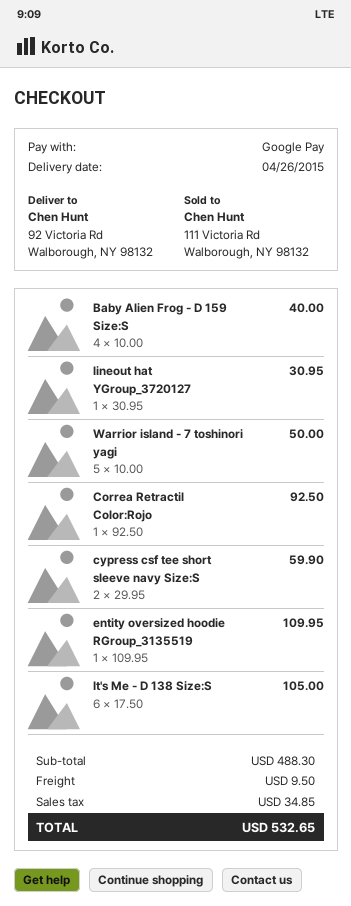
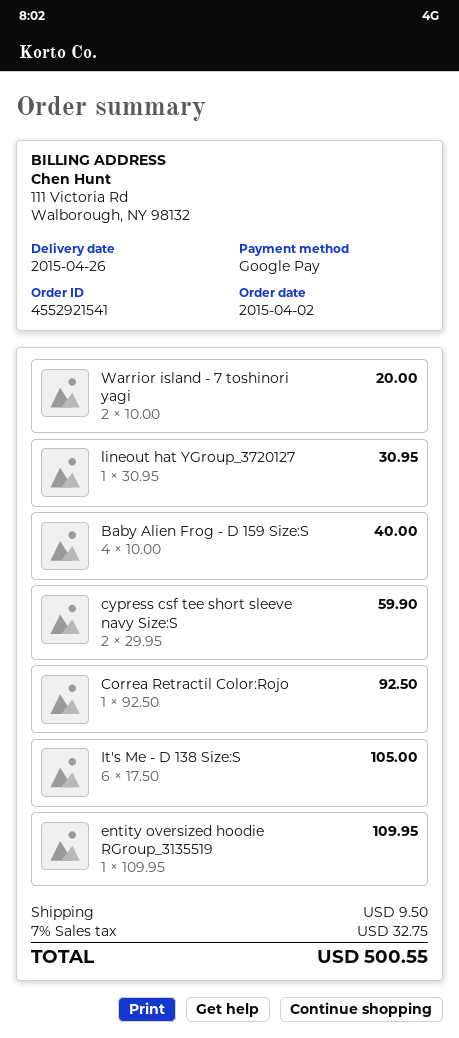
Warrior island - 7 toshinori yagi: 5 x 10.00 = 50.00 -> 2 x 10.00 = 20.00
tax: 34.85 -> 32.75
total: 532.65 -> 500.55

